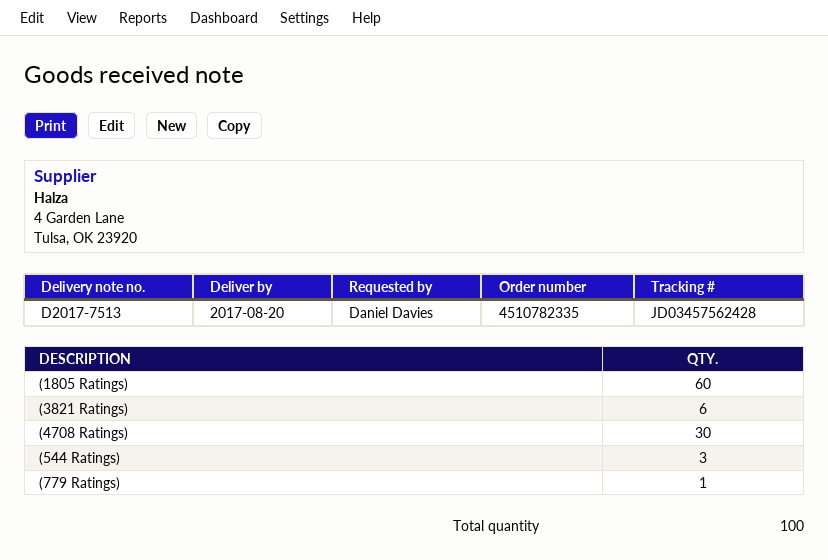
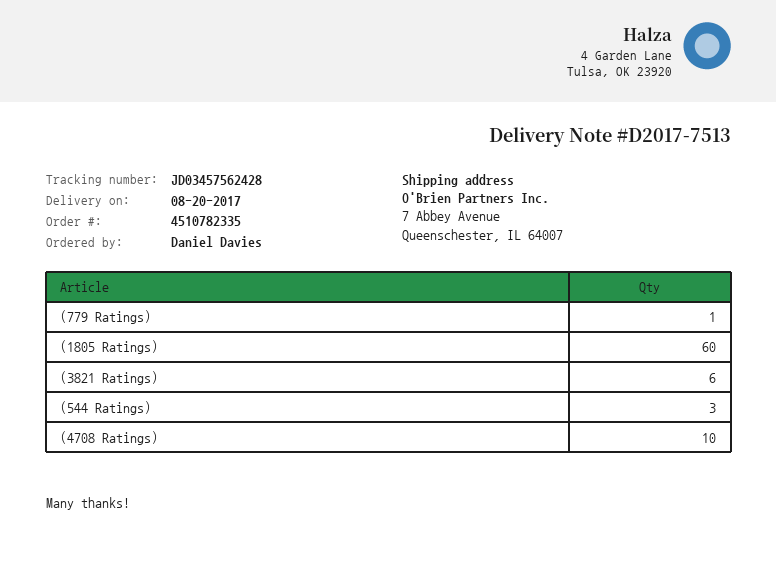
(4708 Ratings): 30 -> 10

